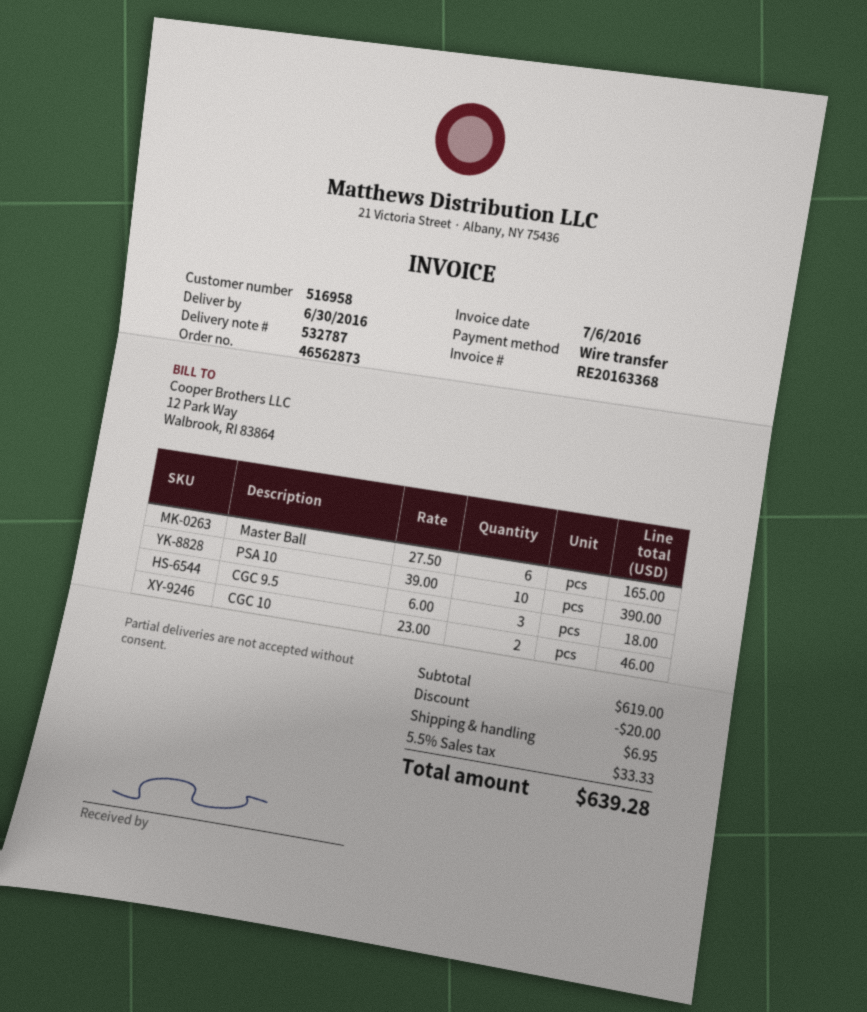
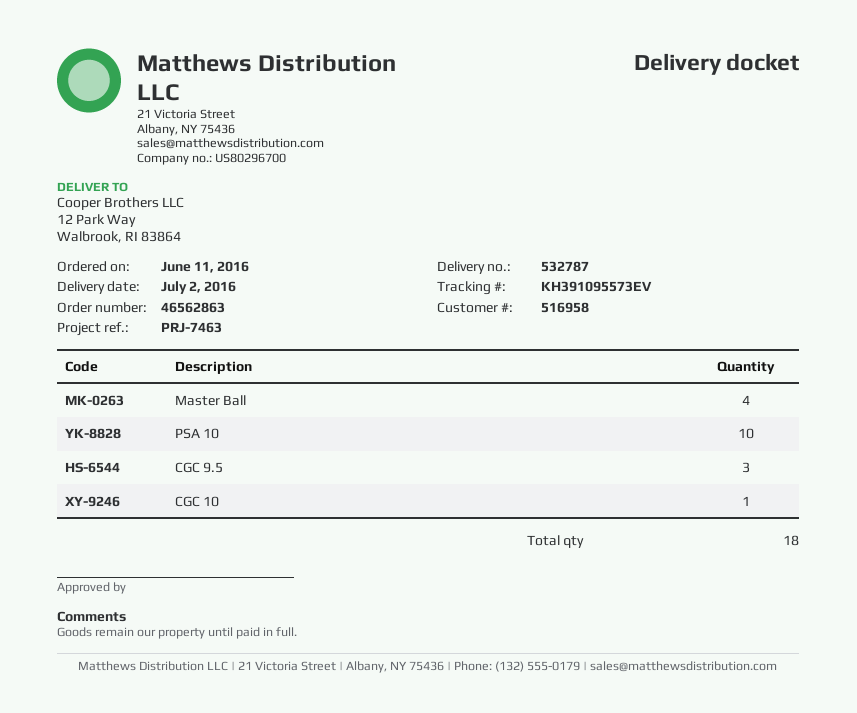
order number: 46562873 -> 46562863
delivery date: 2016-06-30 -> 2016-07-02
Master Ball: 6 -> 4
CGC 10: 2 -> 1

